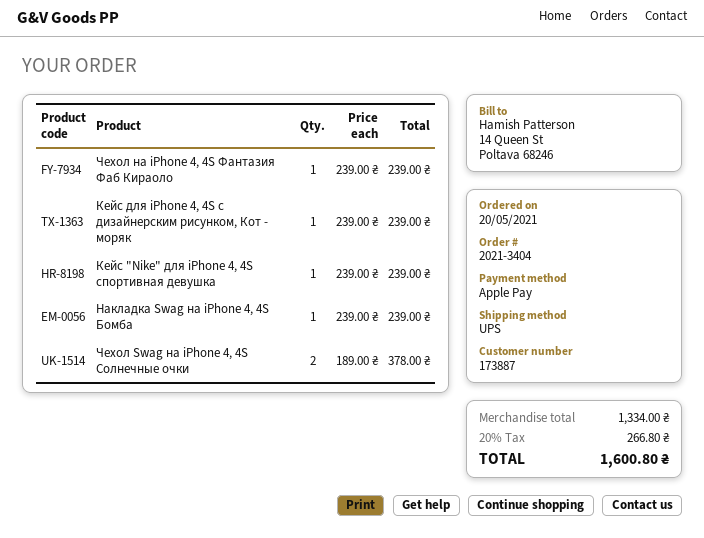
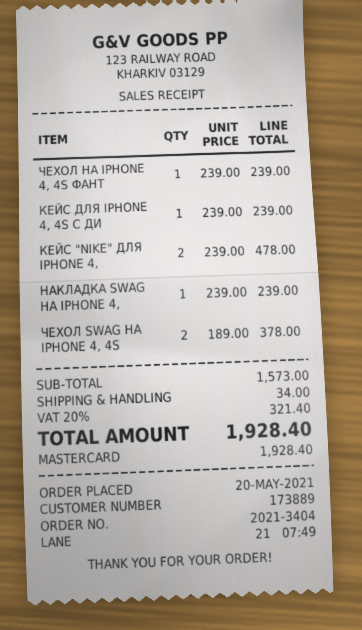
customer number: 173887 -> 173889
payment method: Apple Pay -> Mastercard
Кейс "Nike" для iPhone 4, 4S спортивная девушка: 1 x 239.00 = 239.00 -> 2 x 239.00 = 478.00
subtotal: 1334.00 -> 1573.00
shipping: none -> 34.00
tax: 20% = 266.80 -> 20% = 321.40
total: 1600.80 -> 1928.40

